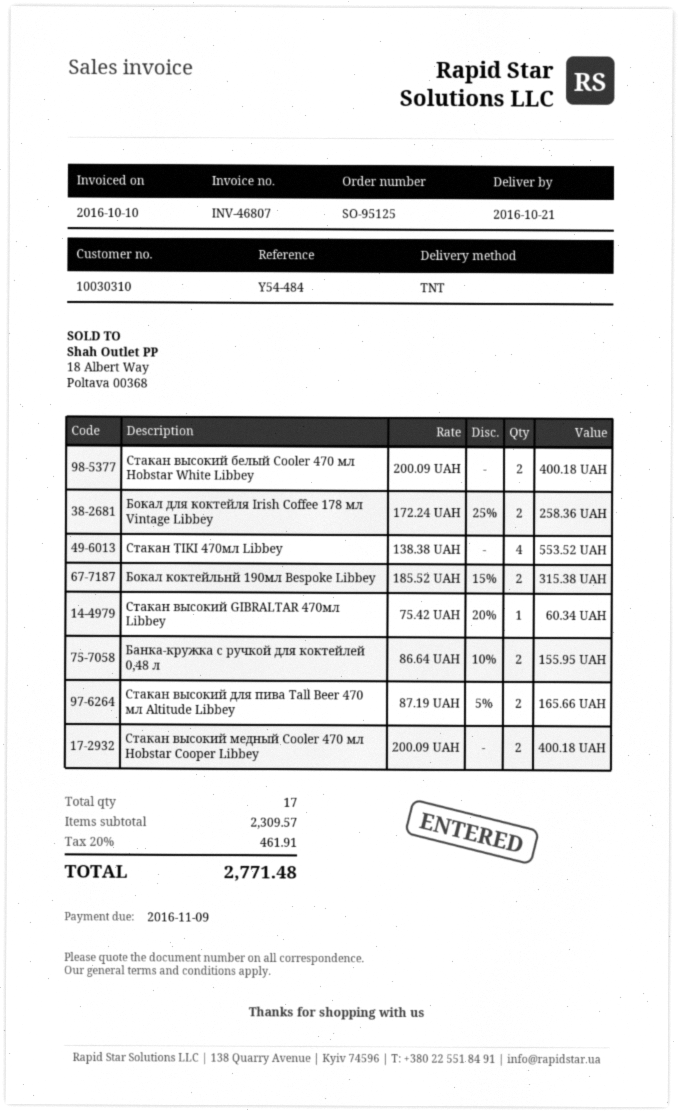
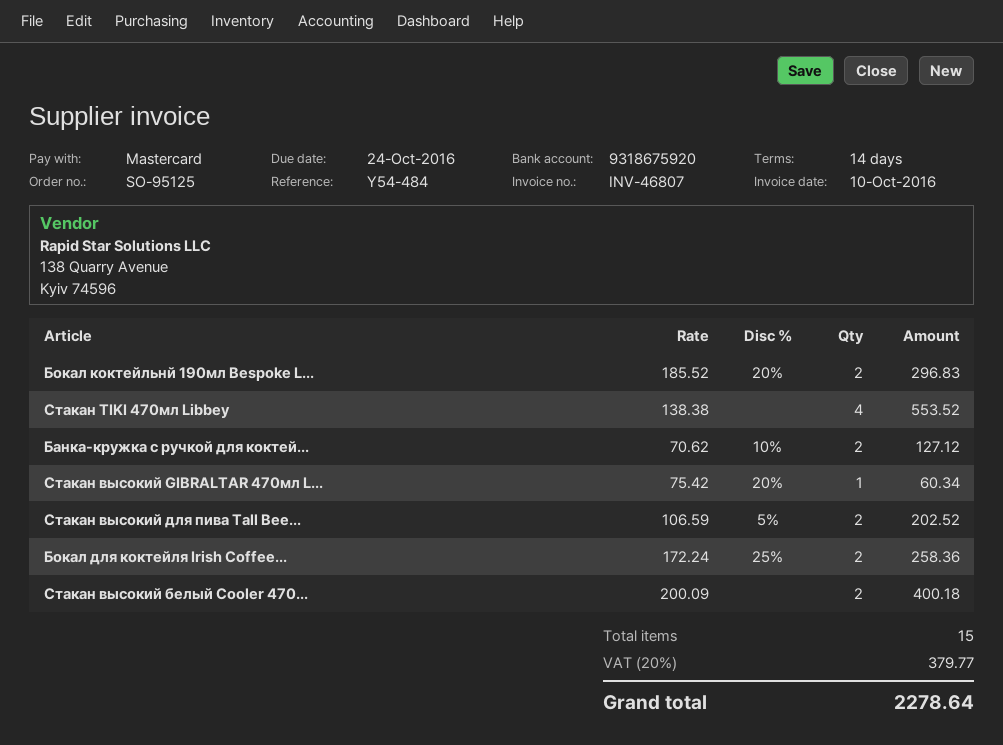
due date: 2016-11-09 -> 2016-10-24
Бокал коктейльнй 190мл Bespoke Libbey: 2 x 185.52 - 15% = 315.38 -> 2 x 185.52 - 20% = 296.83
Банка-кружка c ручкой для коктейлей 0,48 л: 2 x 86.64 - 10% = 155.95 -> 2 x 70.62 - 10% = 127.12
Стакан высокий для пива Tall Beer 470 мл Altitude Libbey: 2 x 87.19 - 5% = 165.66 -> 2 x 106.59 - 5% = 202.52
Стакан высокий медный Cooler 470 мл Hobstar Cooper Libbey: 2 x 200.09 = 400.18 -> none
total quantity: 17 -> 15
tax: 20% = 461.91 -> 20% = 379.77
total: 2771.48 -> 2278.64

